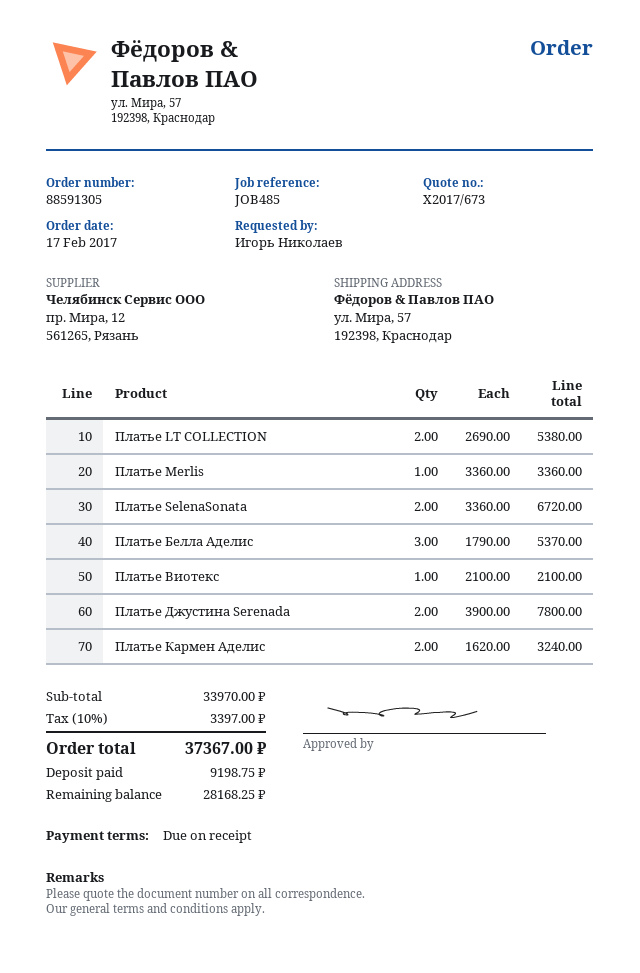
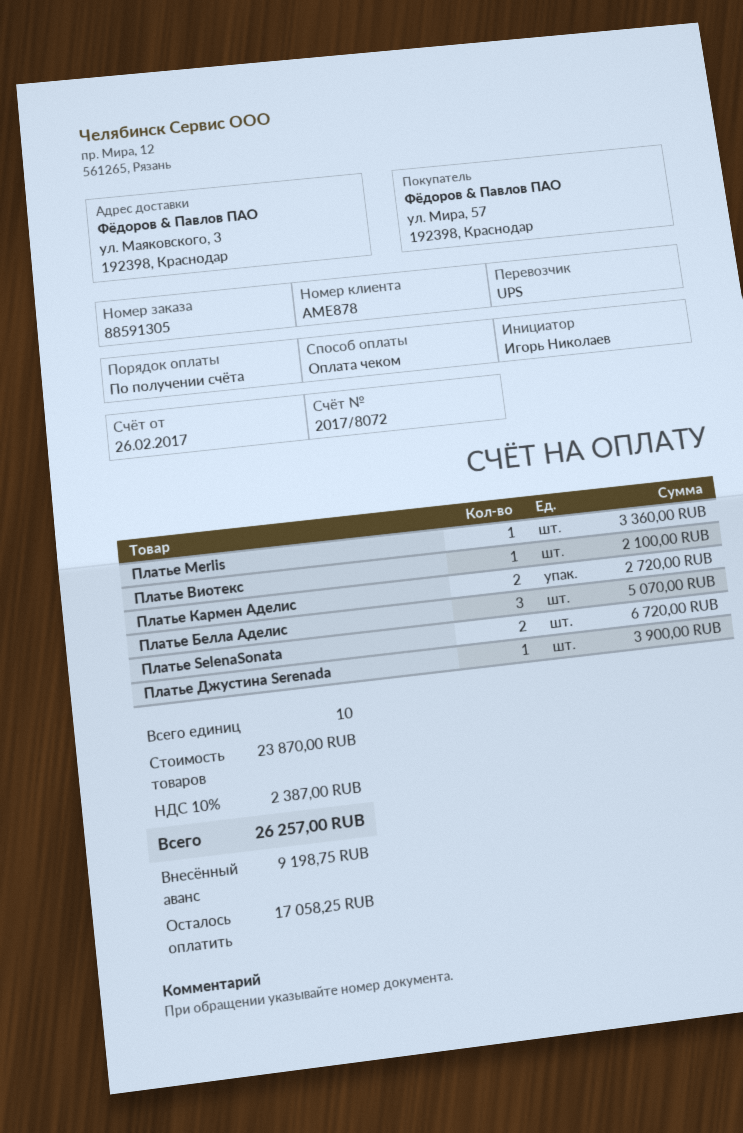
ship to: ул. Мира, 57, 192398, Краснодар -> ул. Маяковского, 3, 192398, Краснодар
Платье LT COLLECTION: 2 for 5380.00 -> none
Платье Белла Аделис: 3 for 5370.00 -> 3 for 5070.00
Платье Джустина Serenada: 2 for 7800.00 -> 1 for 3900.00
Платье Кармен Аделис: 2 for 3240.00 -> 2 for 2720.00
subtotal: 33970.00 -> 23870.00
tax: 10% = 3397.00 -> 10% = 2387.00
total: 37367.00 -> 26257.00
balance: 28168.25 -> 17058.25

